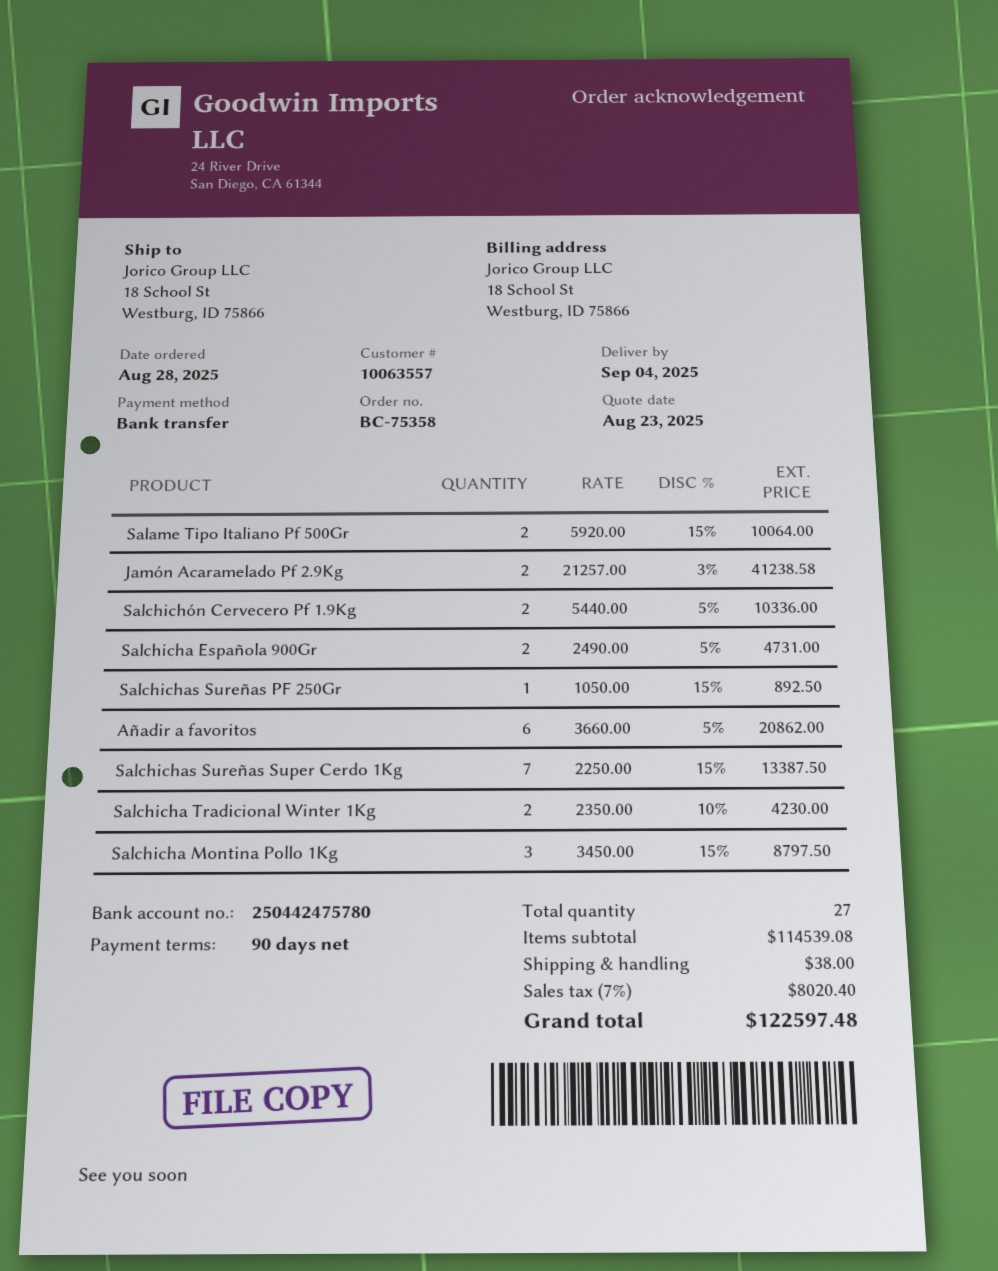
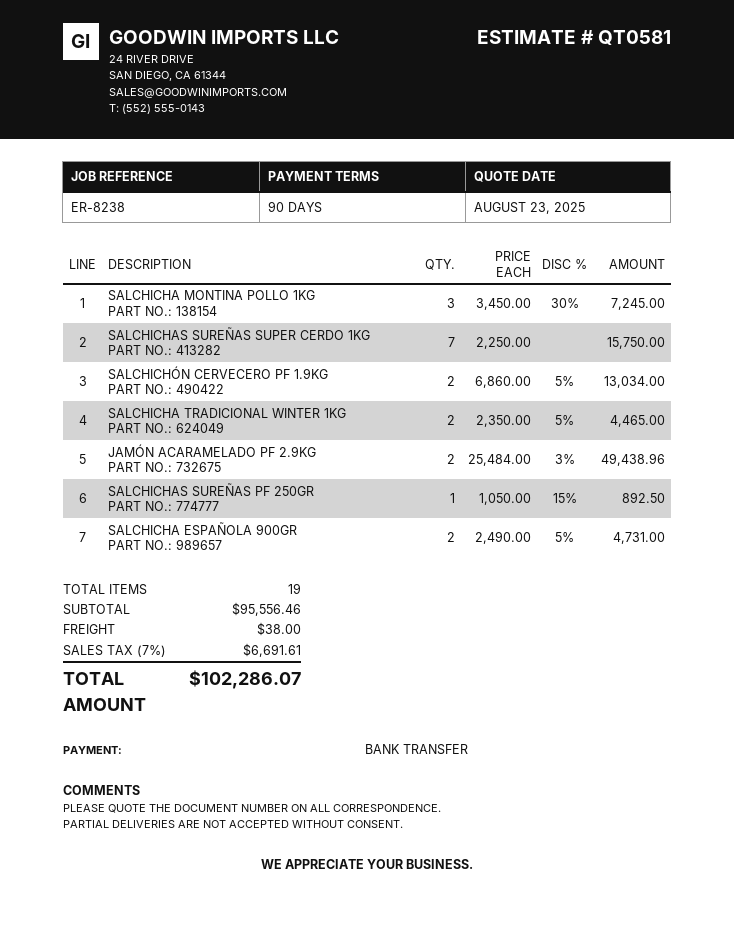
Salame Tipo Italiano Pf 500Gr: 2 x 5920.00 - 15% = 10064.00 -> none
Jamón Acaramelado Pf 2.9Kg: 2 x 21257.00 - 3% = 41238.58 -> 2 x 25484.00 - 3% = 49438.96
Salchichón Cervecero Pf 1.9Kg: 2 x 5440.00 - 5% = 10336.00 -> 2 x 6860.00 - 5% = 13034.00
Añadir a favoritos: 6 x 3660.00 - 5% = 20862.00 -> none
Salchichas Sureñas Super Cerdo 1Kg: 7 x 2250.00 - 15% = 13387.50 -> 7 x 2250.00 = 15750.00
Salchicha Tradicional Winter 1Kg: 2 x 2350.00 - 10% = 4230.00 -> 2 x 2350.00 - 5% = 4465.00
Salchicha Montina Pollo 1Kg: 3 x 3450.00 - 15% = 8797.50 -> 3 x 3450.00 - 30% = 7245.00
total quantity: 27 -> 19
subtotal: 114539.08 -> 95556.46
tax: 7% = 8020.40 -> 7% = 6691.61
total: 122597.48 -> 102286.07

